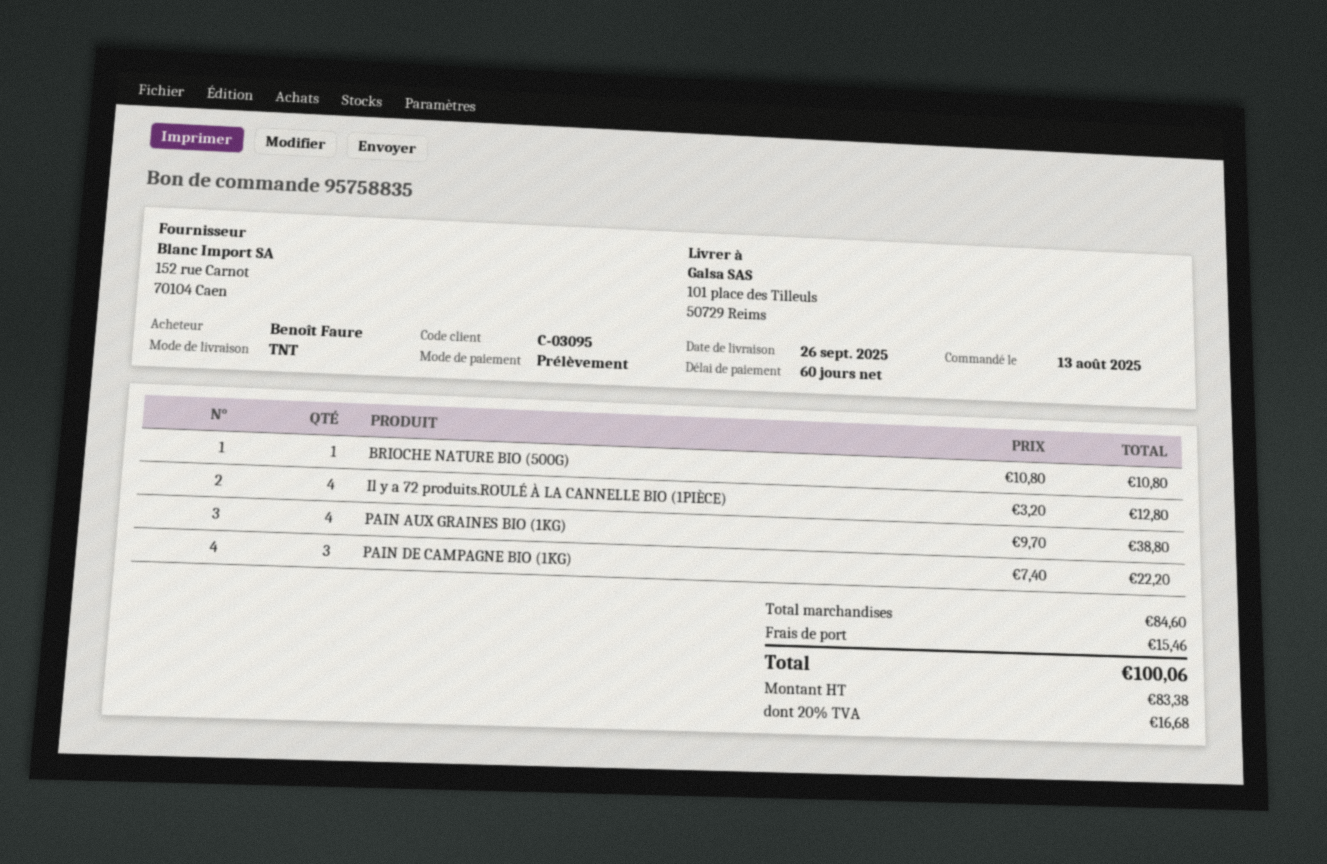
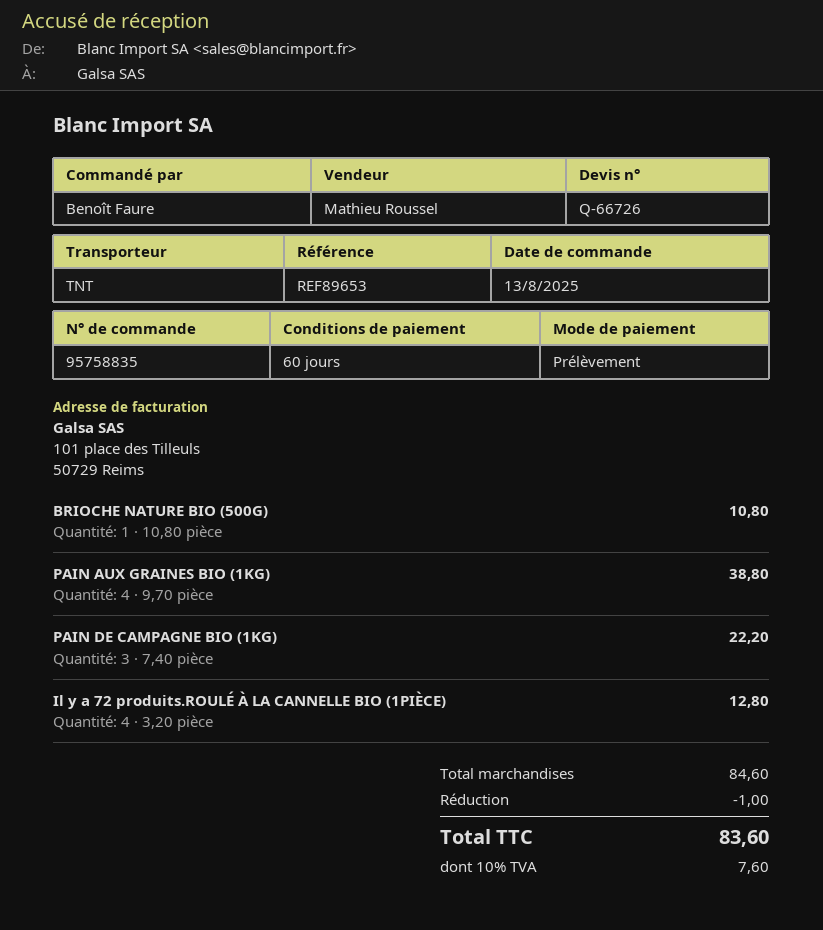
discount: none -> 1.00
shipping: 15.46 -> none
tax: 20% = 16.68 -> 10% = 7.60
total: 100.06 -> 83.60

